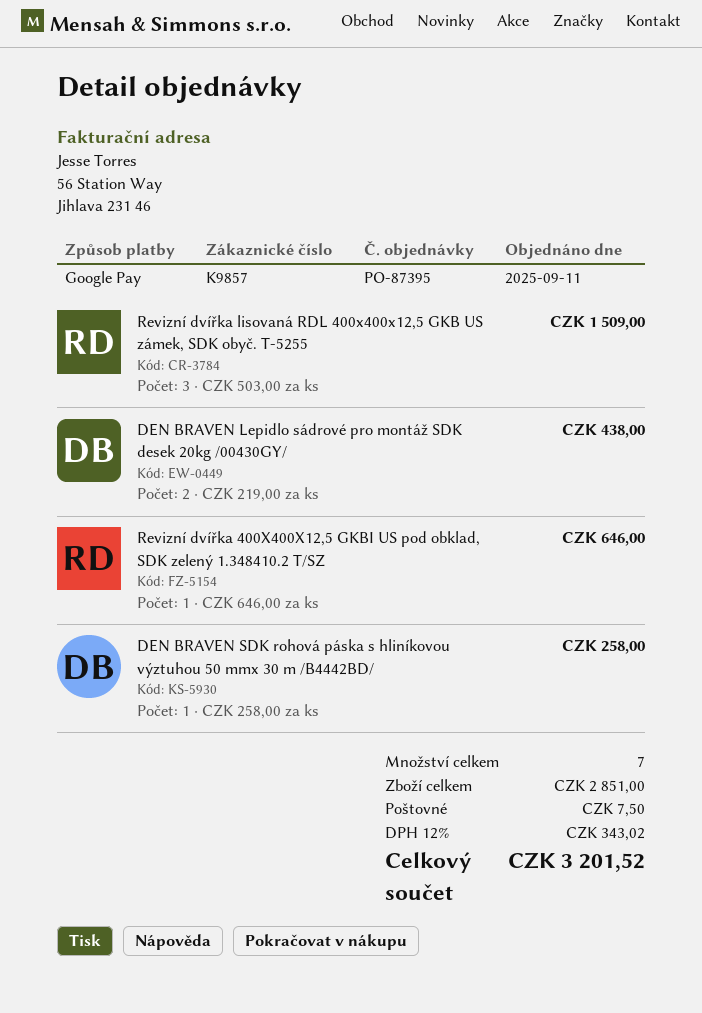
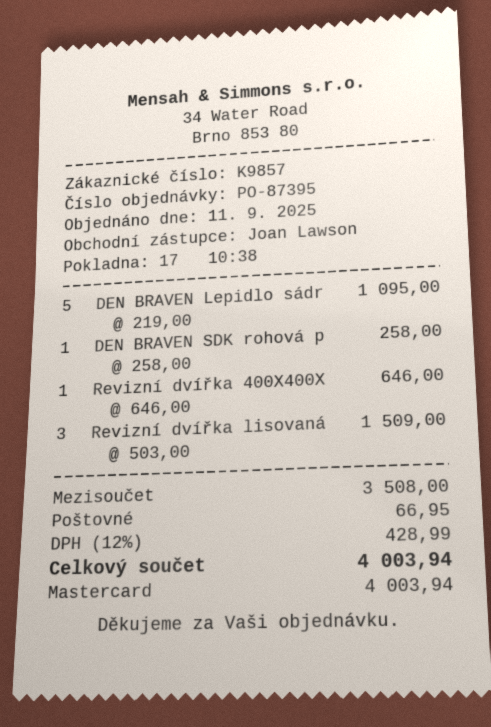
payment method: Google Pay -> Mastercard
DEN BRAVEN Lepidlo sádrové pro montáž SDK desek 20kg /00430GY/: 2 x 219.00 = 438.00 -> 5 x 219.00 = 1095.00
subtotal: 2851.00 -> 3508.00
shipping: 7.50 -> 66.95
tax: 12% = 343.02 -> 12% = 428.99
total: 3201.52 -> 4003.94

